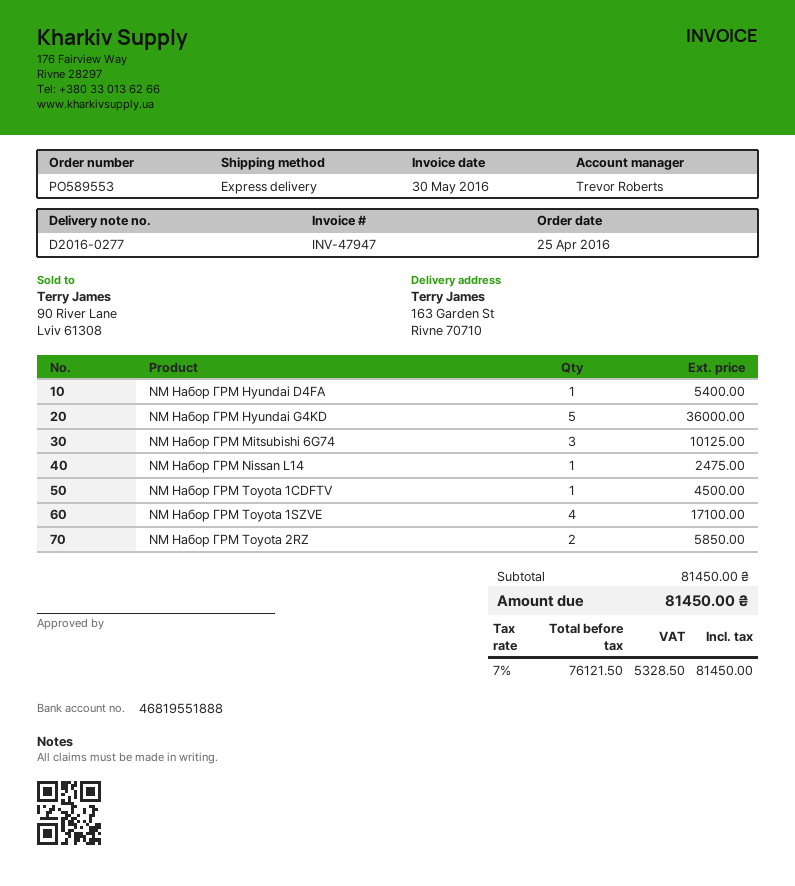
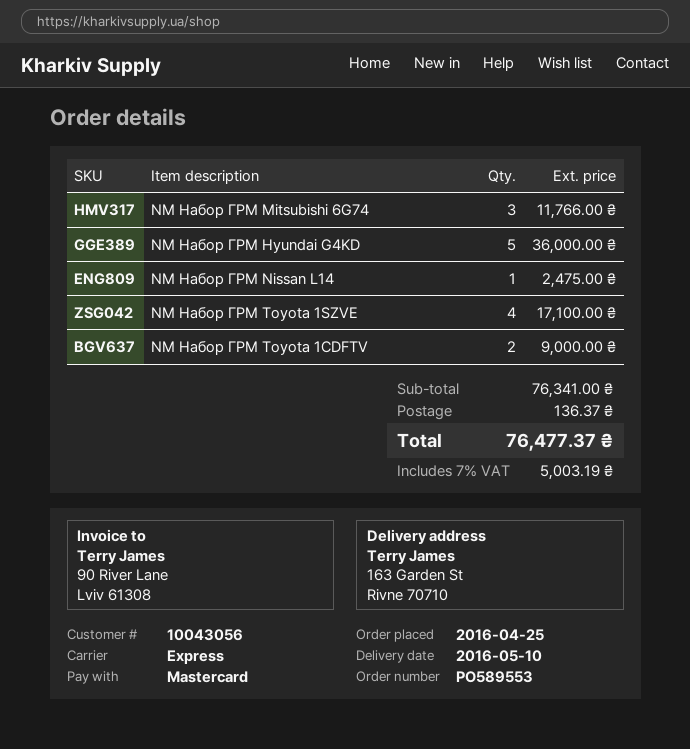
NM Набор ГРМ Hyundai D4FA: 1 for 5400.00 -> none
NM Набор ГРМ Mitsubishi 6G74: 3 for 10125.00 -> 3 for 11766.00
NM Набор ГРМ Toyota 1CDFTV: 1 for 4500.00 -> 2 for 9000.00
NM Набор ГРМ Toyota 2RZ: 2 for 5850.00 -> none
subtotal: 81450.00 -> 76341.00
shipping: none -> 136.37
tax: 7% = 5328.50 -> 7% = 5003.19
total: 81450.00 -> 76477.37

